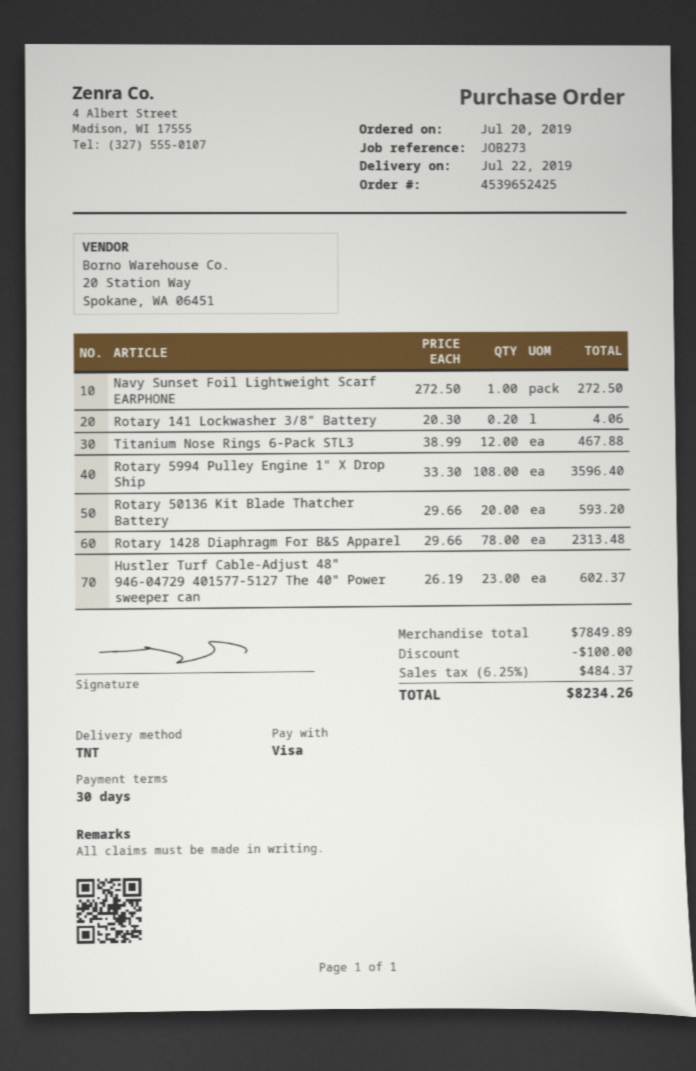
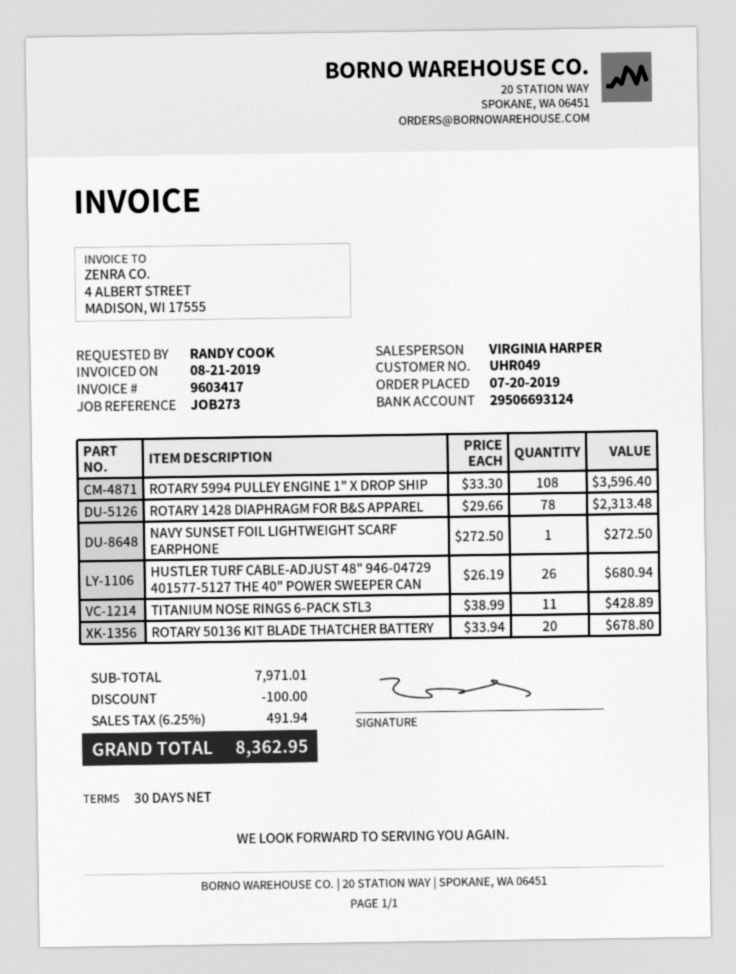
Rotary 141 Lockwasher 3/8" Battery: 0.2 x 20.30 = 4.06 -> none
Titanium Nose Rings 6-Pack STL3: 12 x 38.99 = 467.88 -> 11 x 38.99 = 428.89
Rotary 50136 Kit Blade Thatcher Battery: 20 x 29.66 = 593.20 -> 20 x 33.94 = 678.80
Hustler Turf Cable-Adjust 48" 946-04729 401577-5127 The 40" Power sweeper can: 23 x 26.19 = 602.37 -> 26 x 26.19 = 680.94
subtotal: 7849.89 -> 7971.01
tax: 6.25% = 484.37 -> 6.25% = 491.94
total: 8234.26 -> 8362.95

